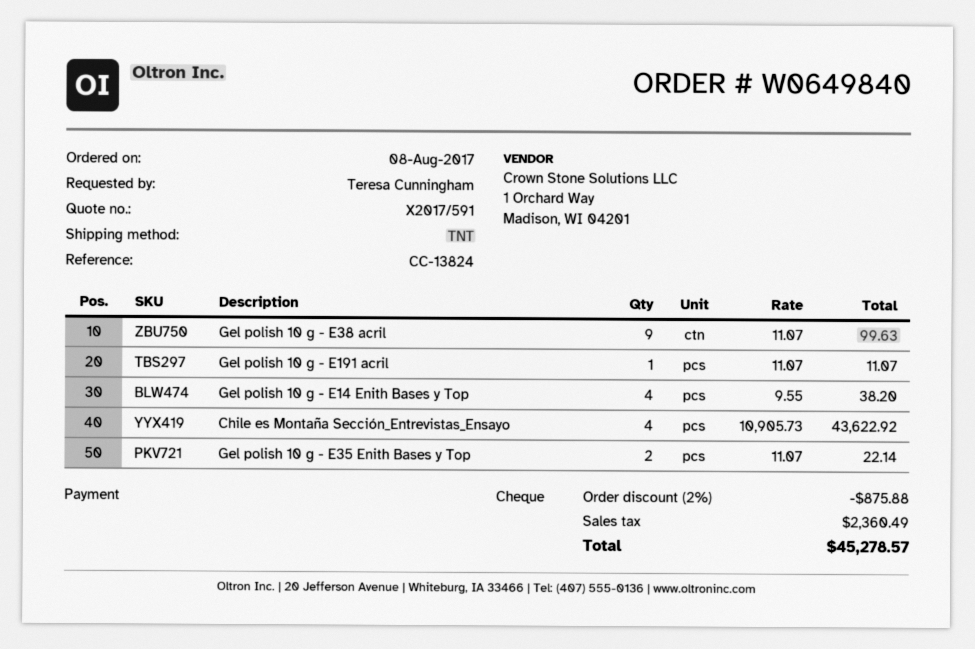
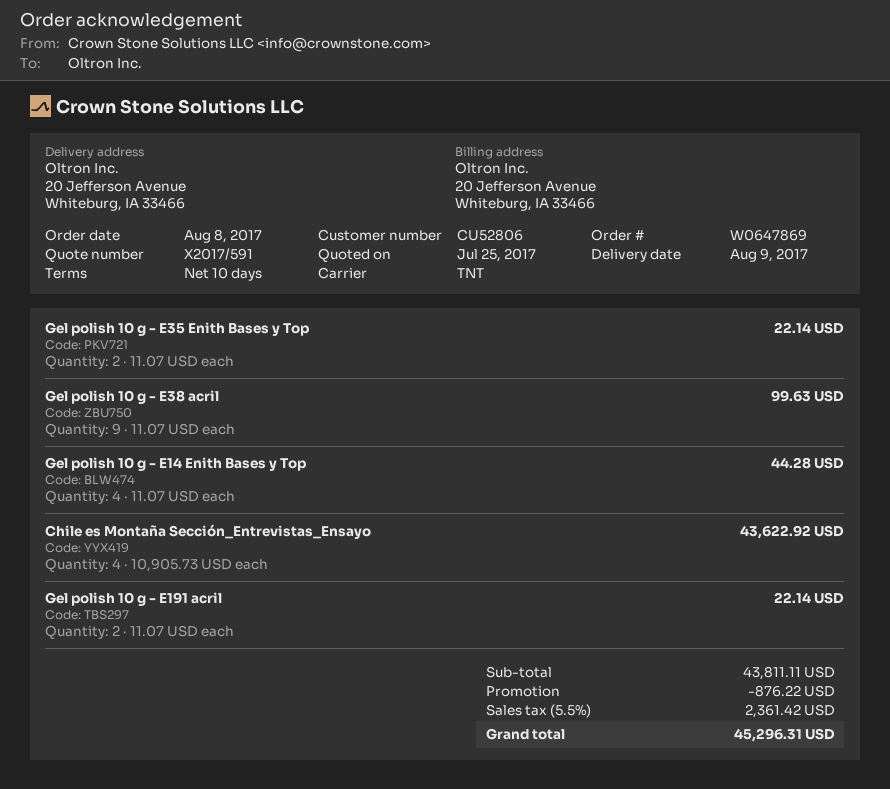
order number: W0649840 -> W0647869
Gel polish 10 g - E191 acril: 1 x 11.07 = 11.07 -> 2 x 11.07 = 22.14
Gel polish 10 g - E14 Enith Bases y Top: 4 x 9.55 = 38.20 -> 4 x 11.07 = 44.28
discount: 875.88 -> 876.22
tax: 2360.49 -> 2361.42
total: 45278.57 -> 45296.31

